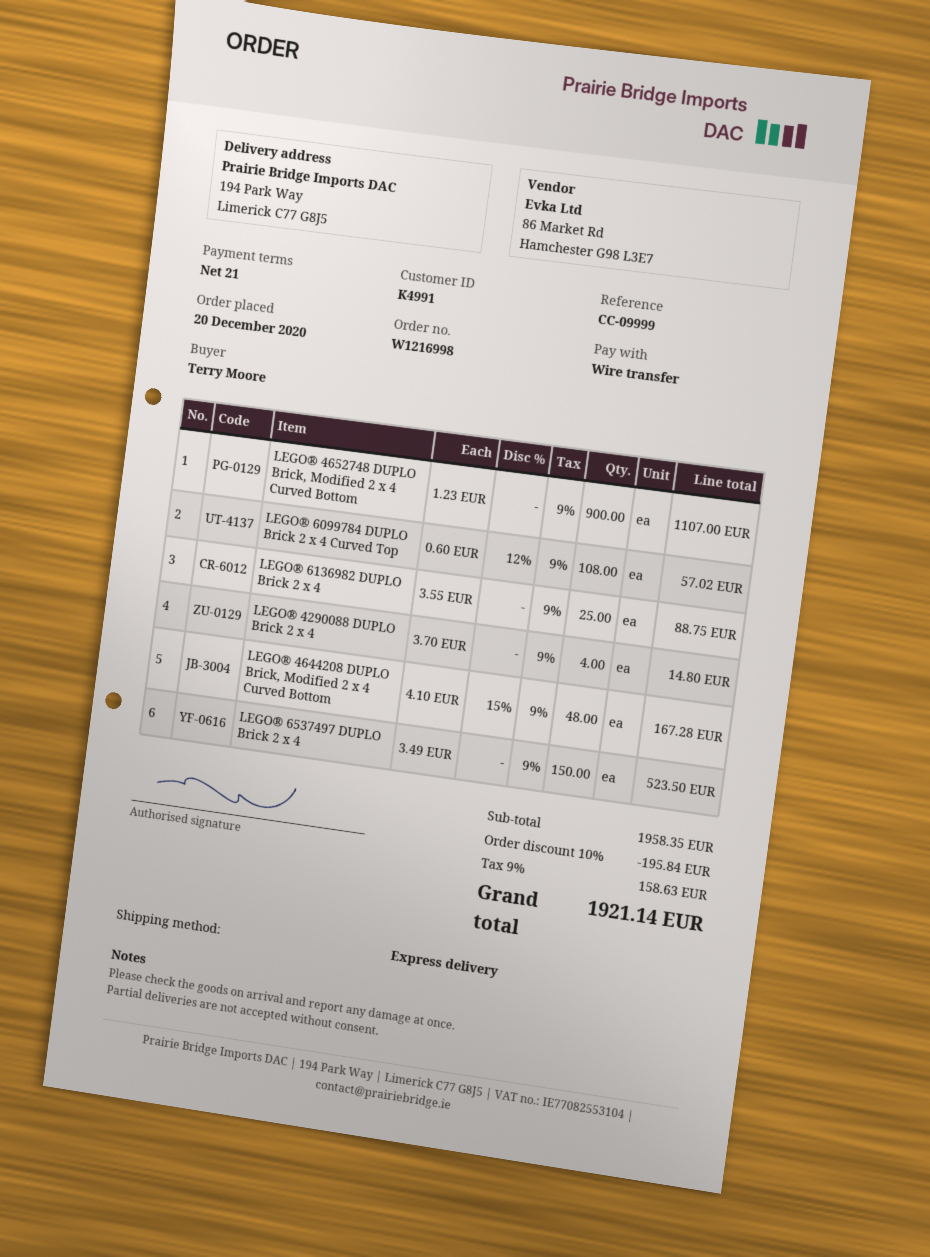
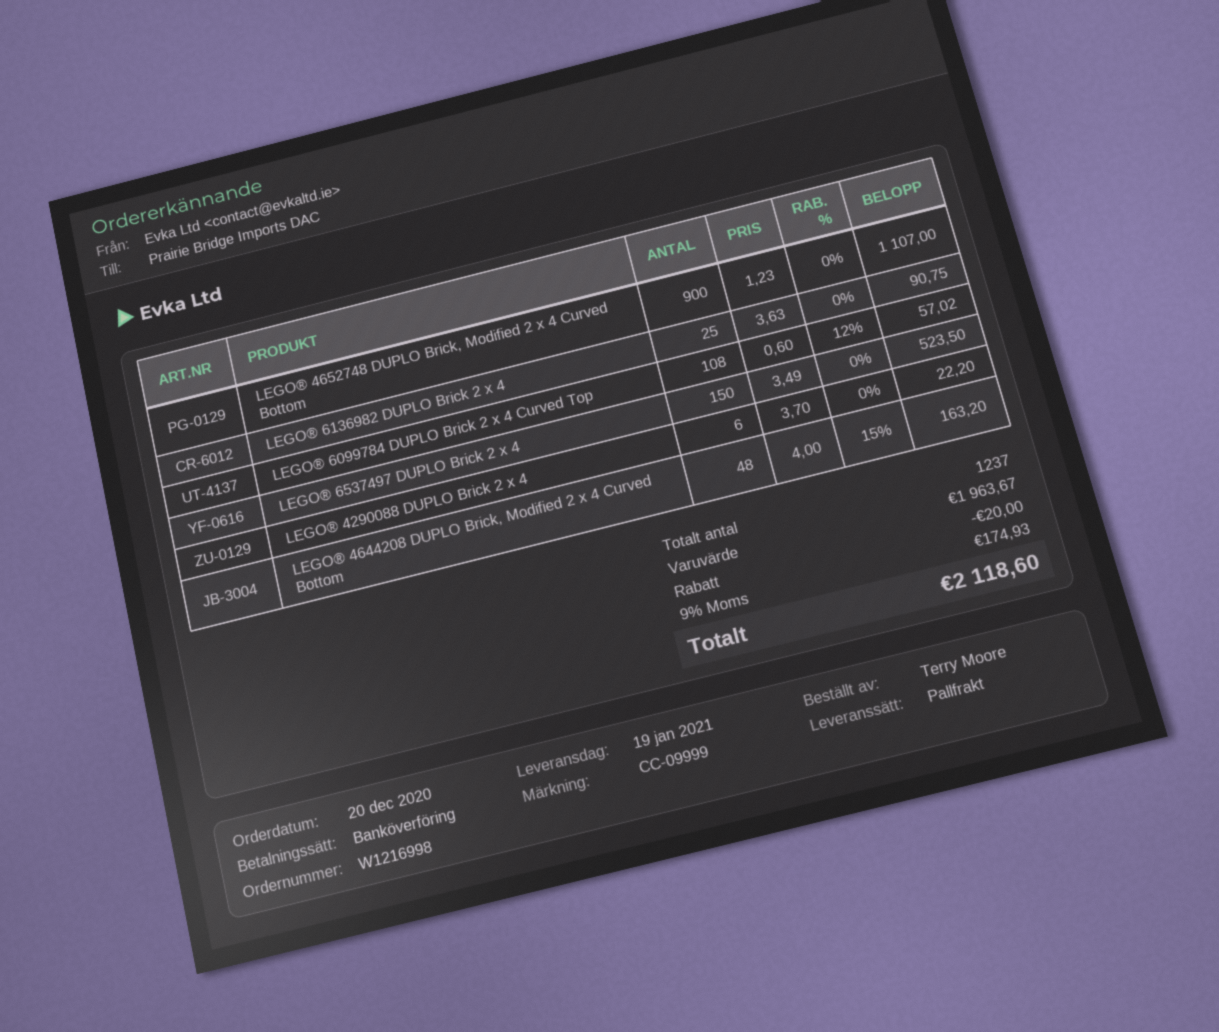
shipping method: express -> pallet freight
LEGO® 6136982 DUPLO Brick 2 x 4: 25 x 3.55 = 88.75 -> 25 x 3.63 = 90.75
LEGO® 4290088 DUPLO Brick 2 x 4: 4 x 3.70 = 14.80 -> 6 x 3.70 = 22.20
LEGO® 4644208 DUPLO Brick, Modified 2 x 4 Curved Bottom: 48 x 4.10 - 15% = 167.28 -> 48 x 4.00 - 15% = 163.20
subtotal: 1958.35 -> 1963.67
discount: 195.84 -> 20.00
tax: 9% = 158.63 -> 9% = 174.93
total: 1921.14 -> 2118.60

